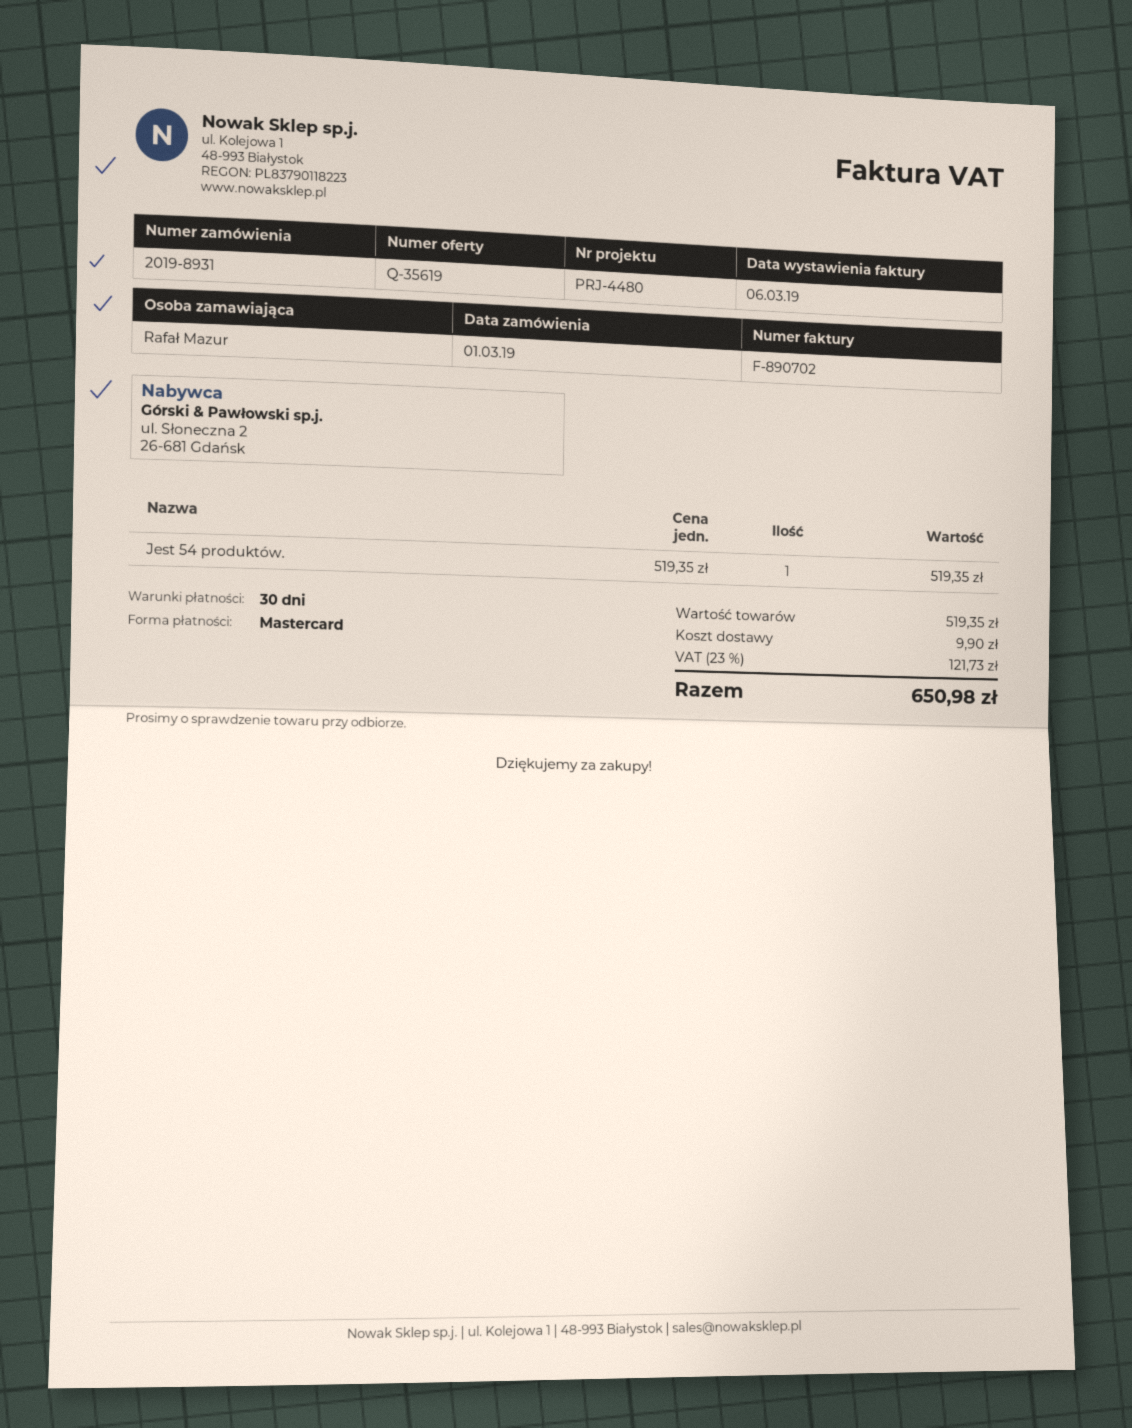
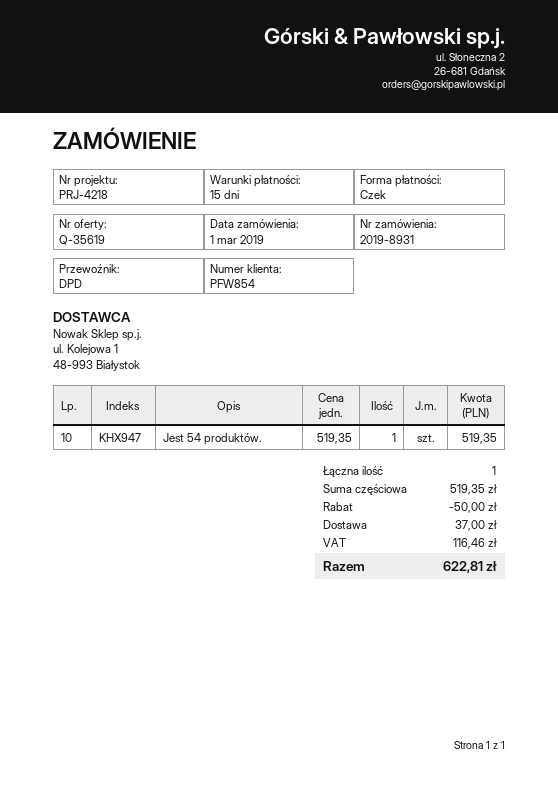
payment terms: 30 days -> 15 days
reference: PRJ-4480 -> PRJ-4218
payment method: Mastercard -> cheque
discount: none -> 50.00
shipping: 9.90 -> 37.00
tax: 121.73 -> 116.46
total: 650.98 -> 622.81

